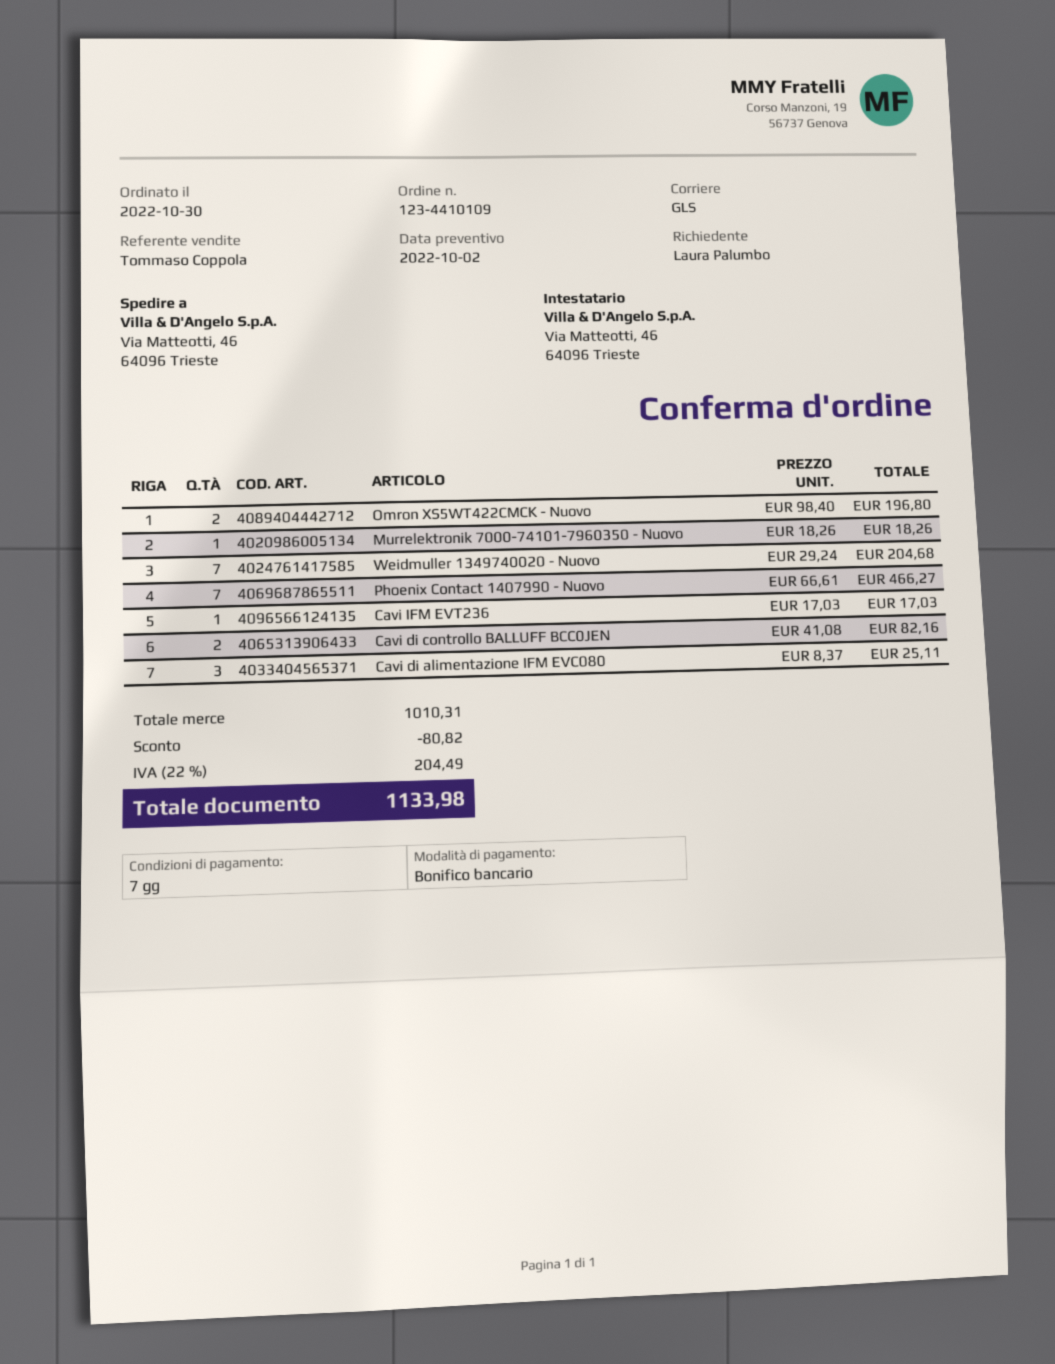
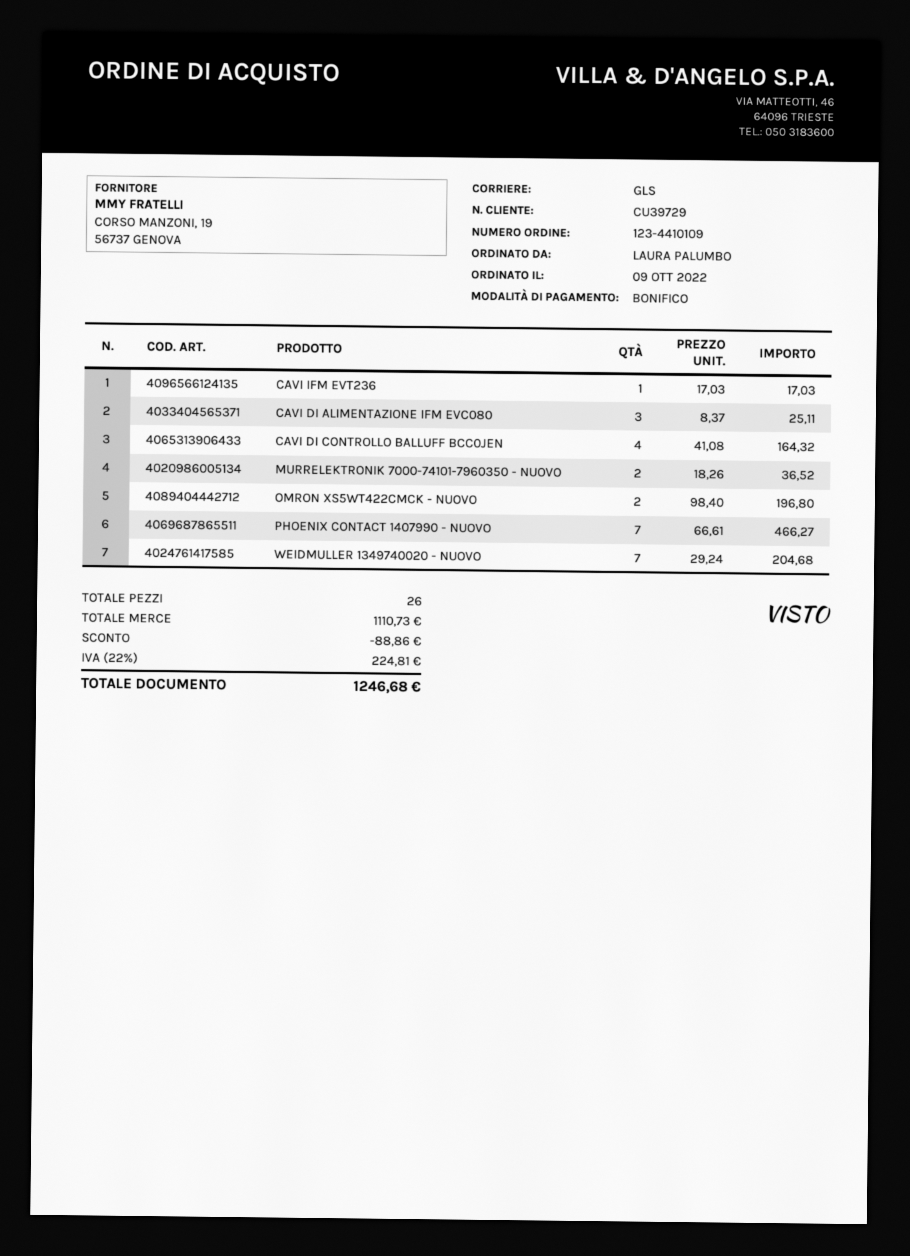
order date: 2022-10-30 -> 2022-10-09
Murrelektronik 7000-74101-7960350 - Nuovo: 1 x 18.26 = 18.26 -> 2 x 18.26 = 36.52
Cavi di controllo BALLUFF BCC0JEN: 2 x 41.08 = 82.16 -> 4 x 41.08 = 164.32
subtotal: 1010.31 -> 1110.73
discount: 80.82 -> 88.86
tax: 22% = 204.49 -> 22% = 224.81
total: 1133.98 -> 1246.68

